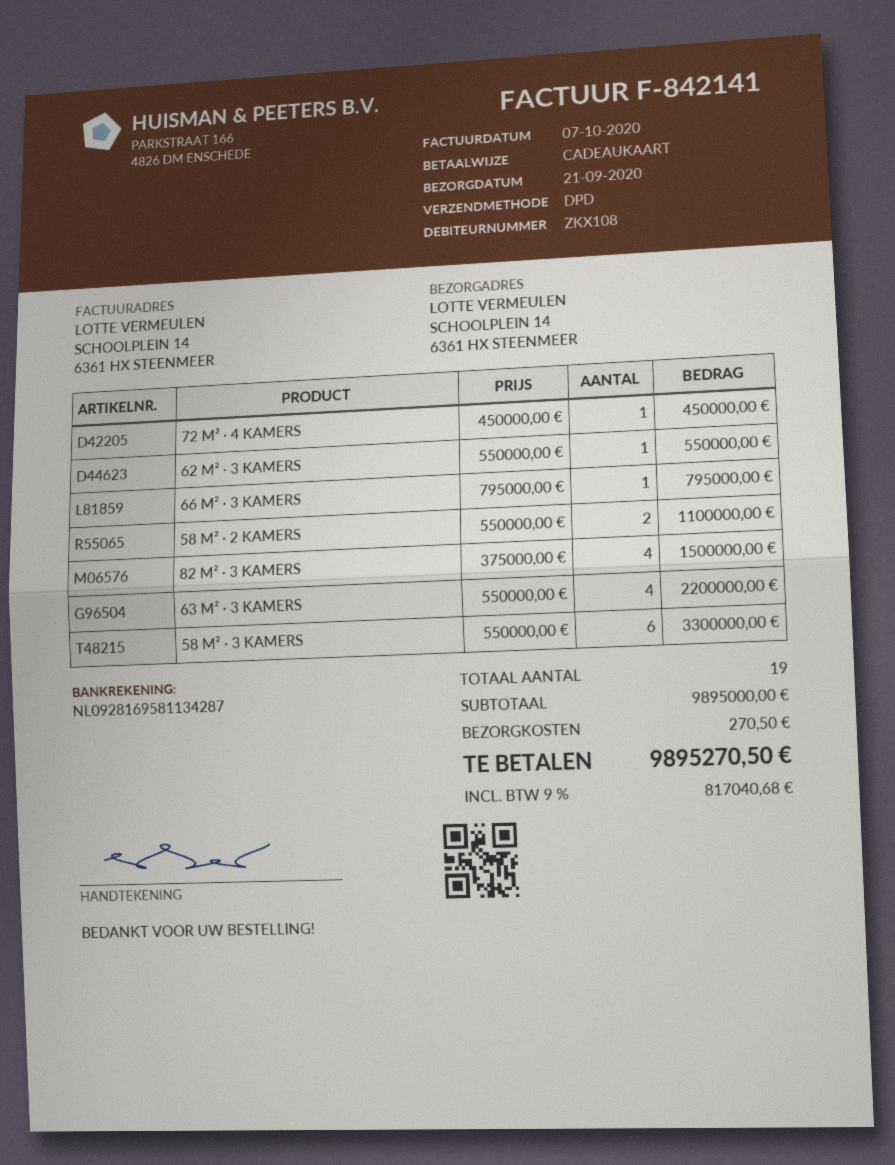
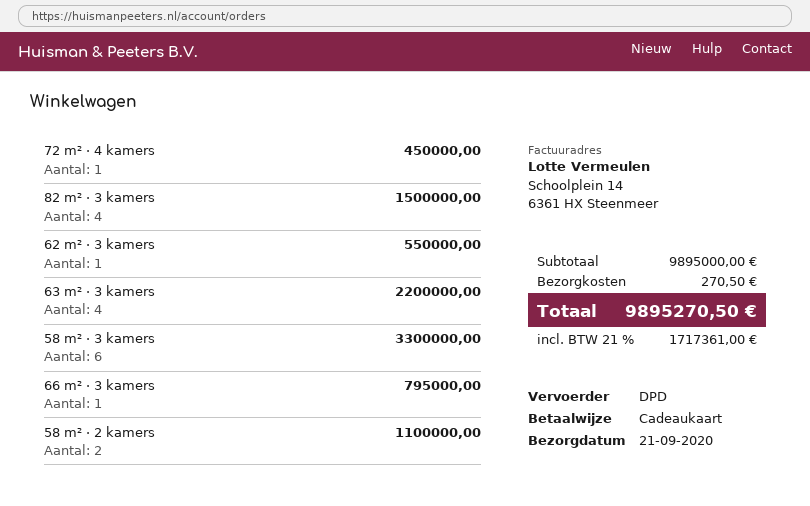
tax: 9% = 817040.68 -> 21% = 1717361.00

